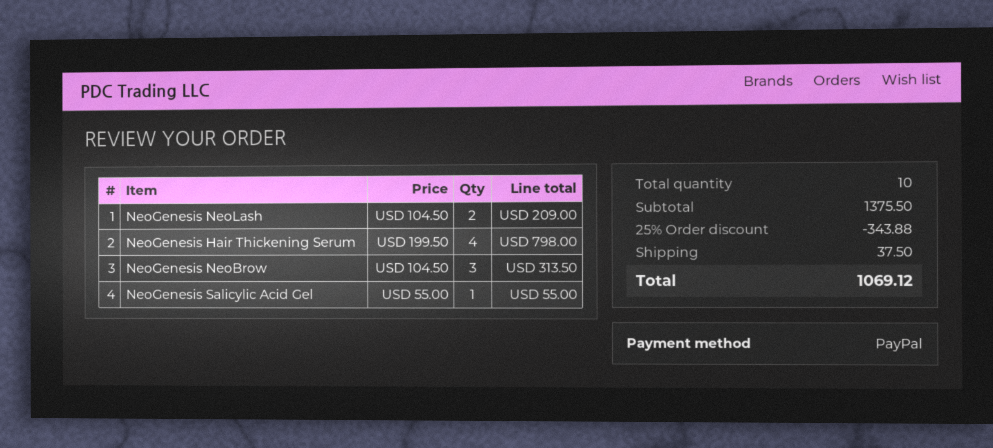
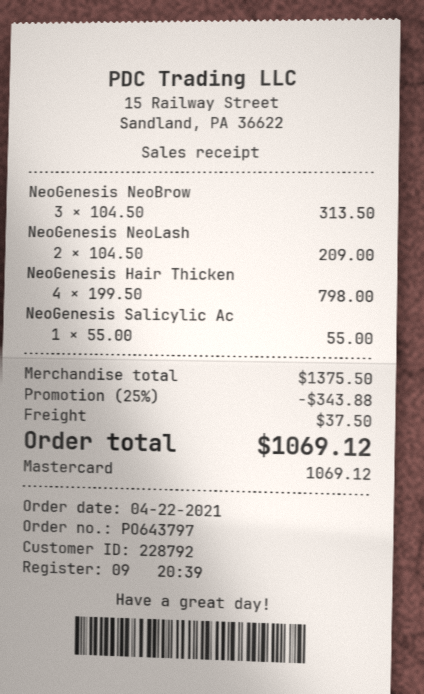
payment method: PayPal -> Mastercard

